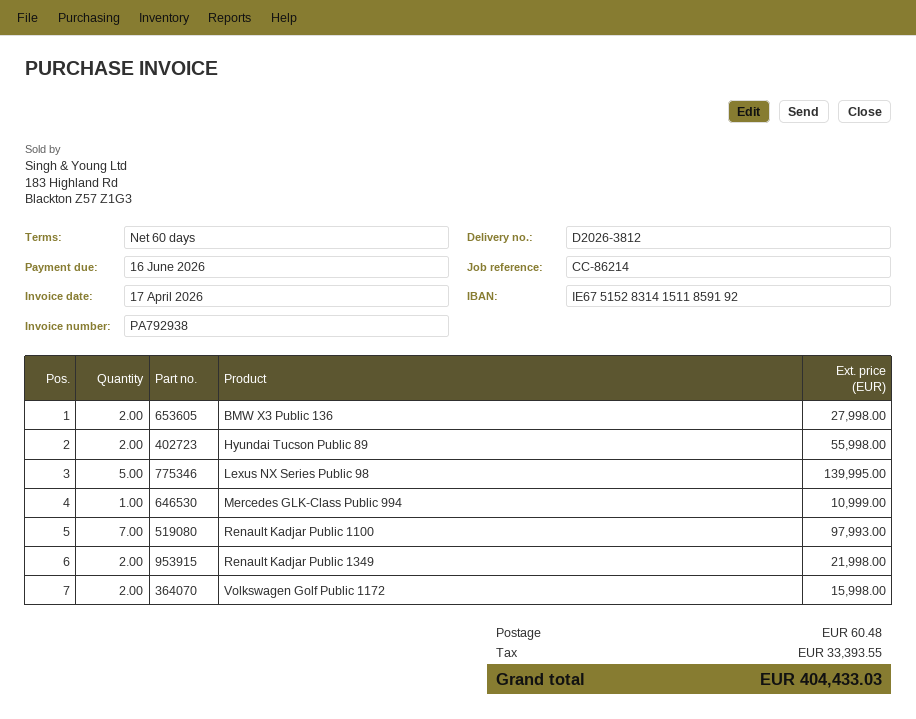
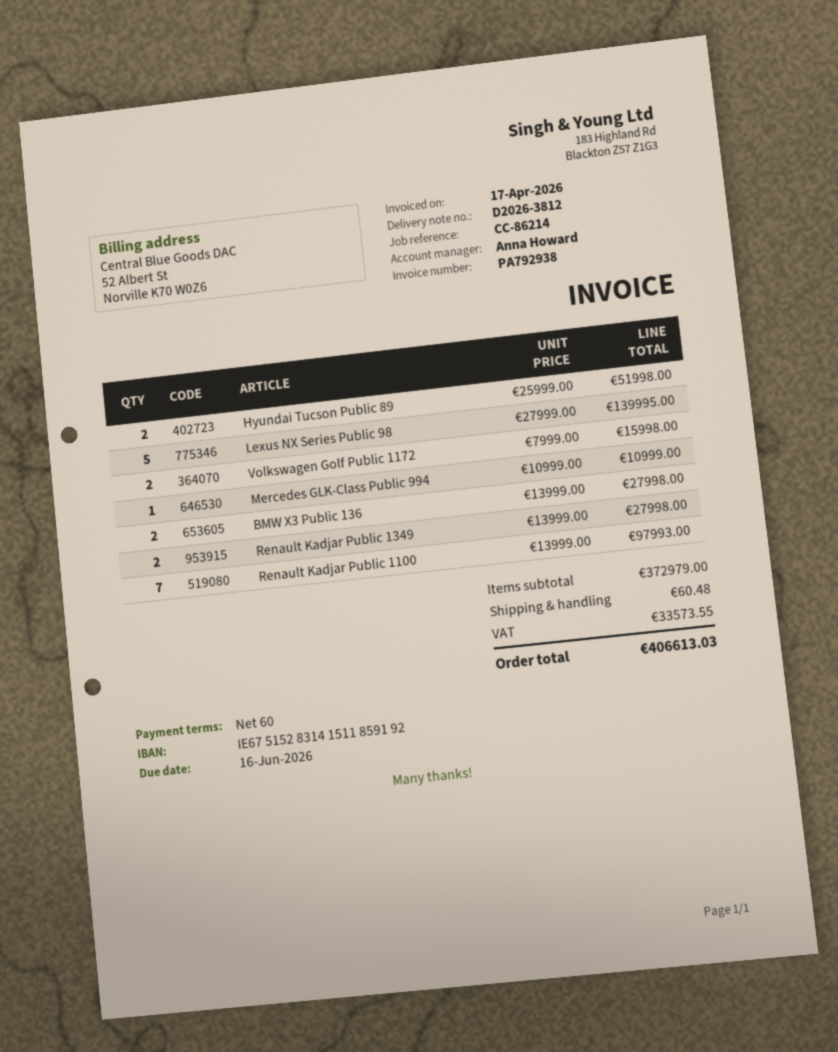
Hyundai Tucson Public 89: 2 for 55998.00 -> 2 for 51998.00
Renault Kadjar Public 1349: 2 for 21998.00 -> 2 for 27998.00
tax: 33393.55 -> 33573.55
total: 404433.03 -> 406613.03

